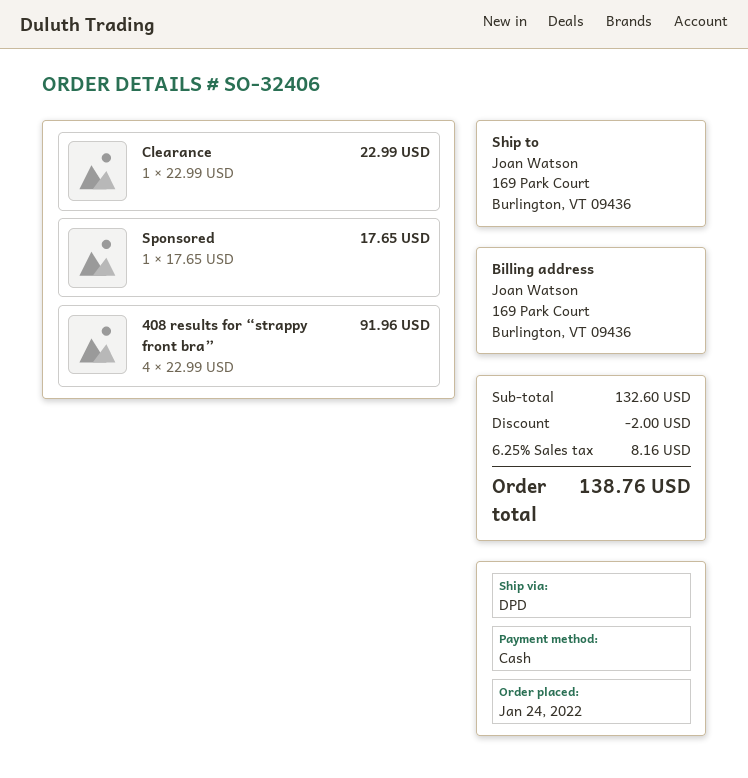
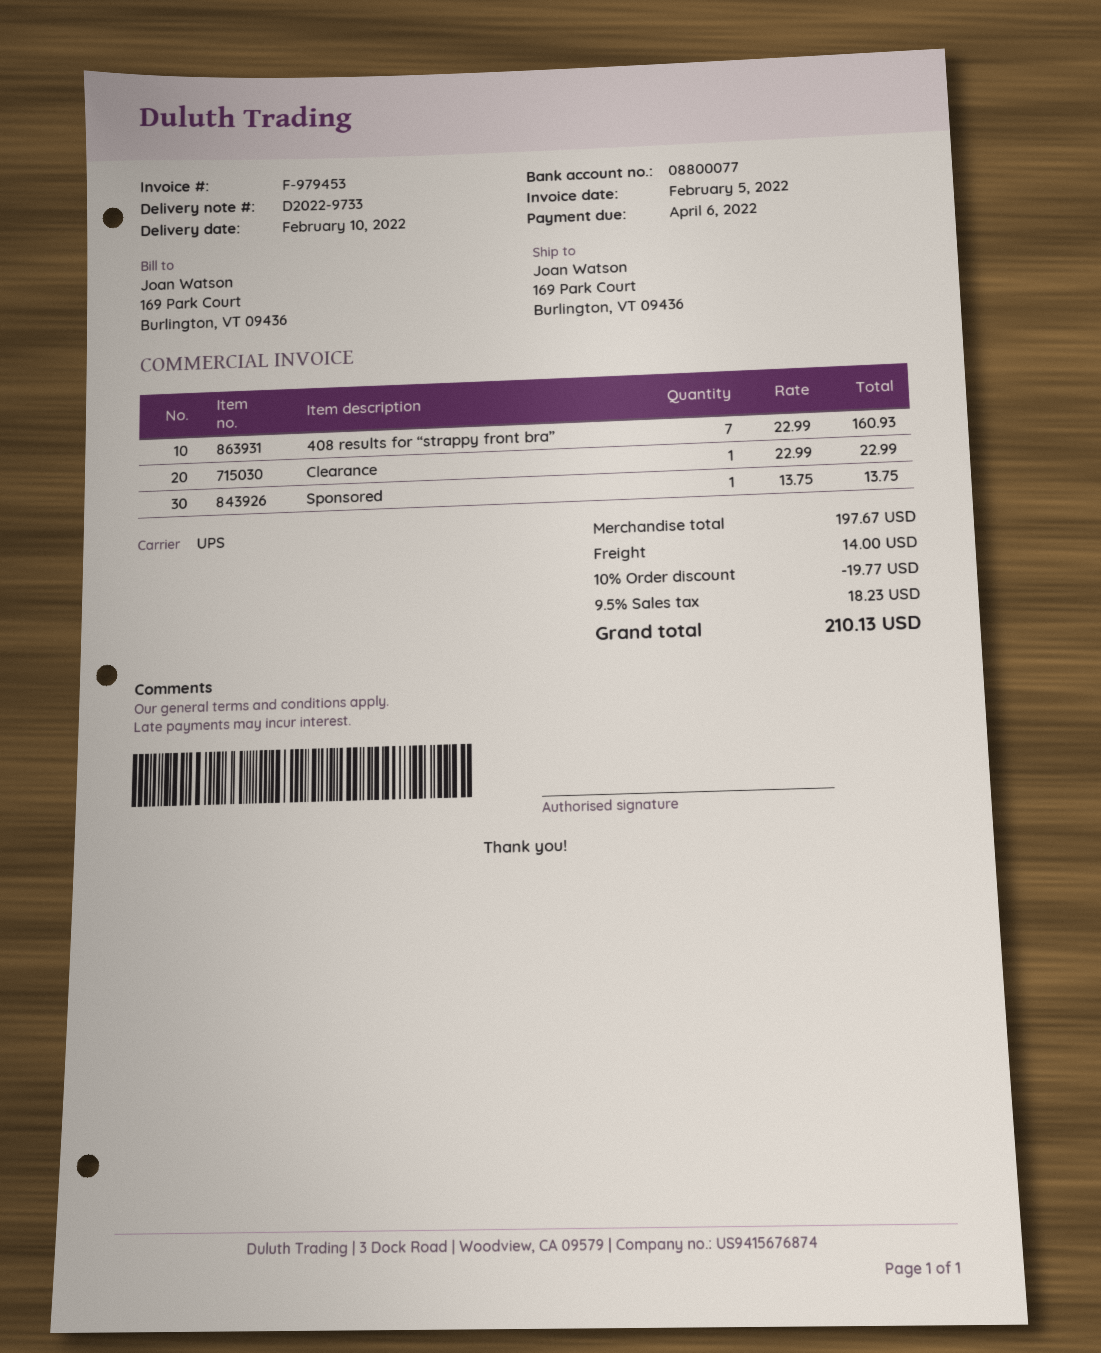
shipping method: DPD -> UPS
Sponsored: 1 x 17.65 = 17.65 -> 1 x 13.75 = 13.75
408 results for “strappy front bra”: 4 x 22.99 = 91.96 -> 7 x 22.99 = 160.93
subtotal: 132.60 -> 197.67
discount: 2.00 -> 19.77
shipping: none -> 14.00
tax: 6.25% = 8.16 -> 9.5% = 18.23
total: 138.76 -> 210.13

